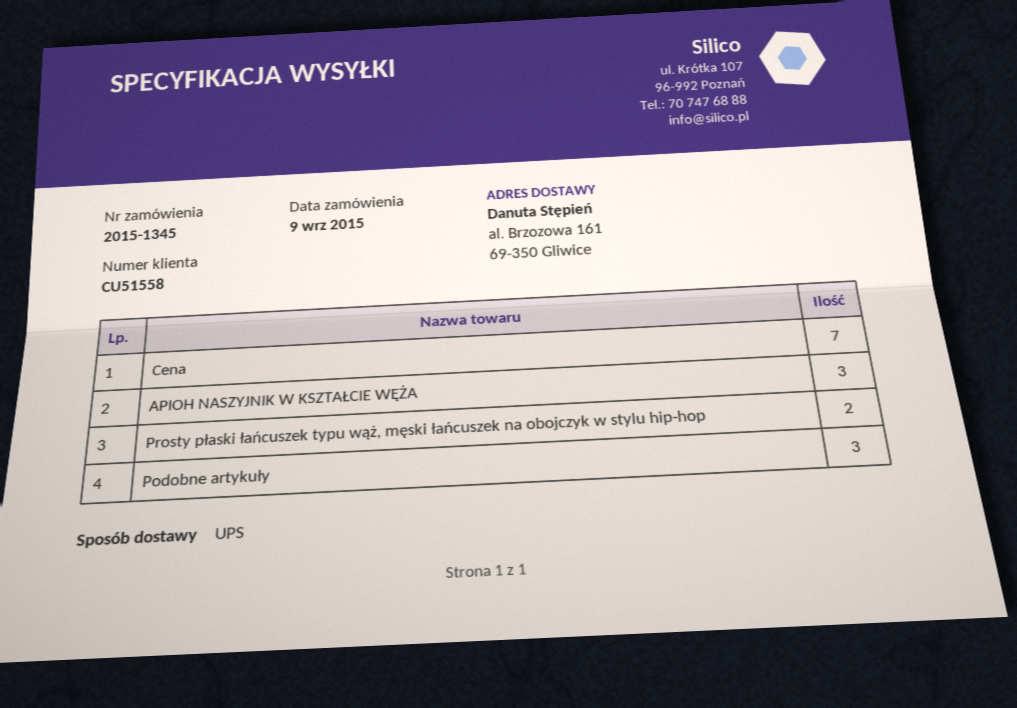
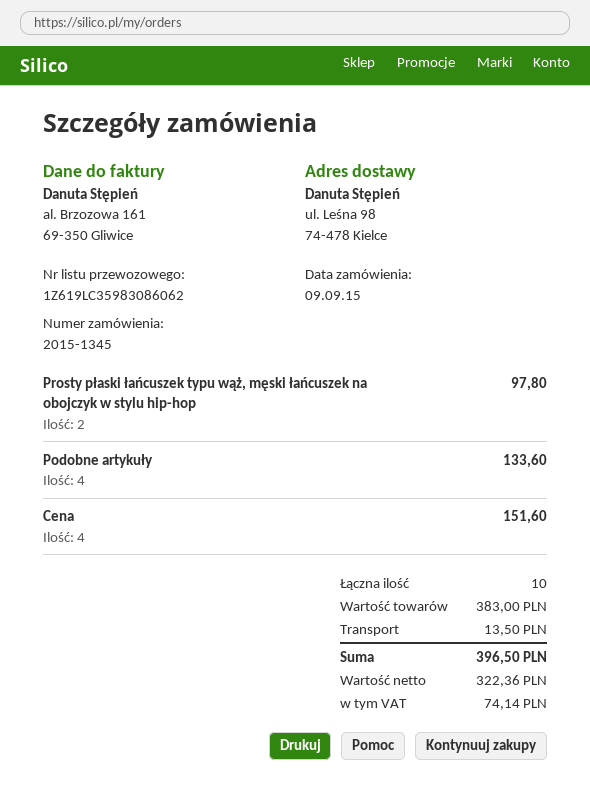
ship to: al. Brzozowa 161, 69-350 Gliwice -> ul. Leśna 98, 74-478 Kielce
Cena: 7 -> 4
APIOH NASZYJNIK W KSZTAŁCIE WĘŻA: 3 -> none
Podobne artykuły: 3 -> 4

